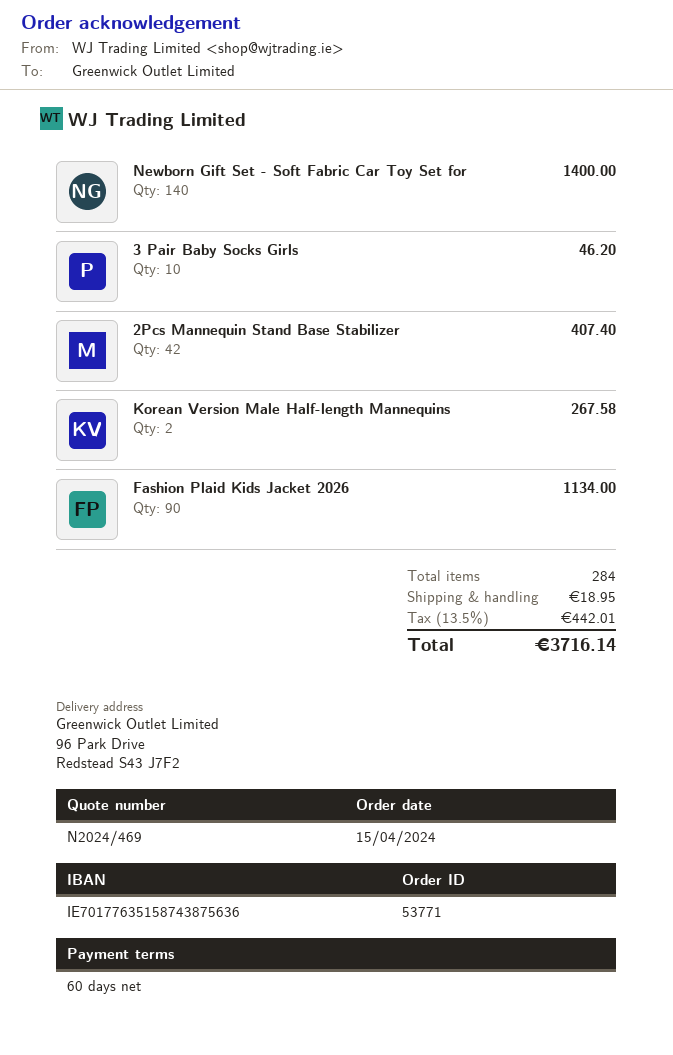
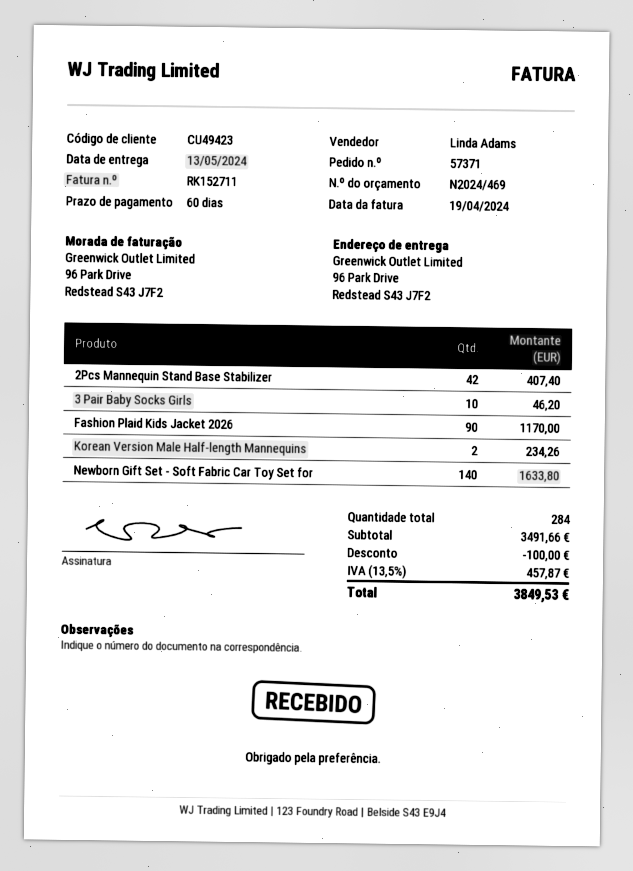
order number: 53771 -> 57371
Newborn Gift Set - Soft Fabric Car Toy Set for: 140 for 1400.00 -> 140 for 1633.80
Korean Version Male Half-length Mannequins: 2 for 267.58 -> 2 for 234.26
Fashion Plaid Kids Jacket 2026: 90 for 1134.00 -> 90 for 1170.00
discount: none -> 100.00
shipping: 18.95 -> none
tax: 13.5% = 442.01 -> 13.5% = 457.87
total: 3716.14 -> 3849.53

